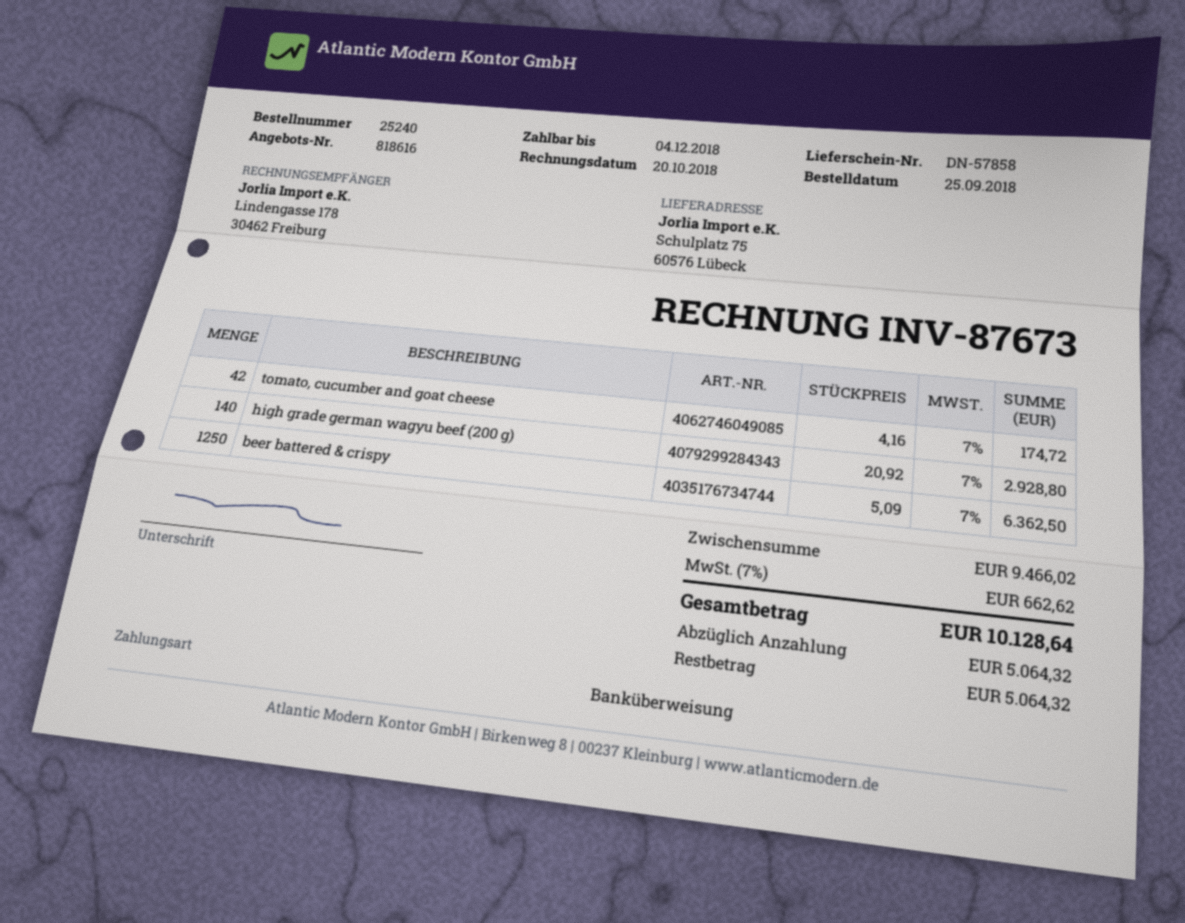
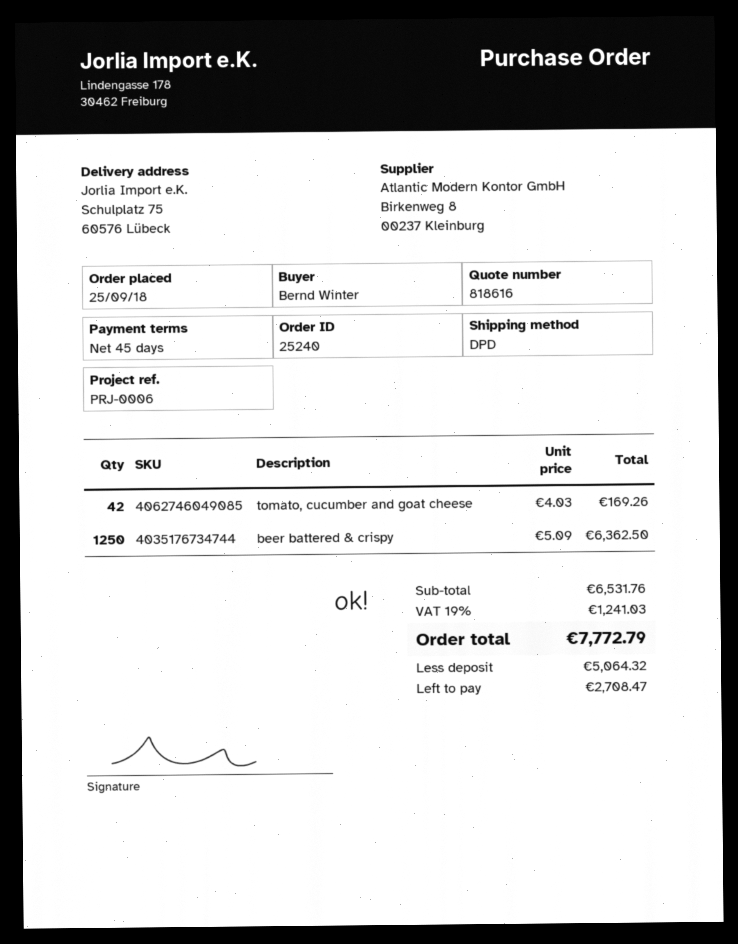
tomato, cucumber and goat cheese: 42 x 4.16 = 174.72 -> 42 x 4.03 = 169.26
high grade german wagyu beef (200 g): 140 x 20.92 = 2928.80 -> none
subtotal: 9466.02 -> 6531.76
tax: 7% = 662.62 -> 19% = 1241.03
total: 10128.64 -> 7772.79
balance: 5064.32 -> 2708.47

